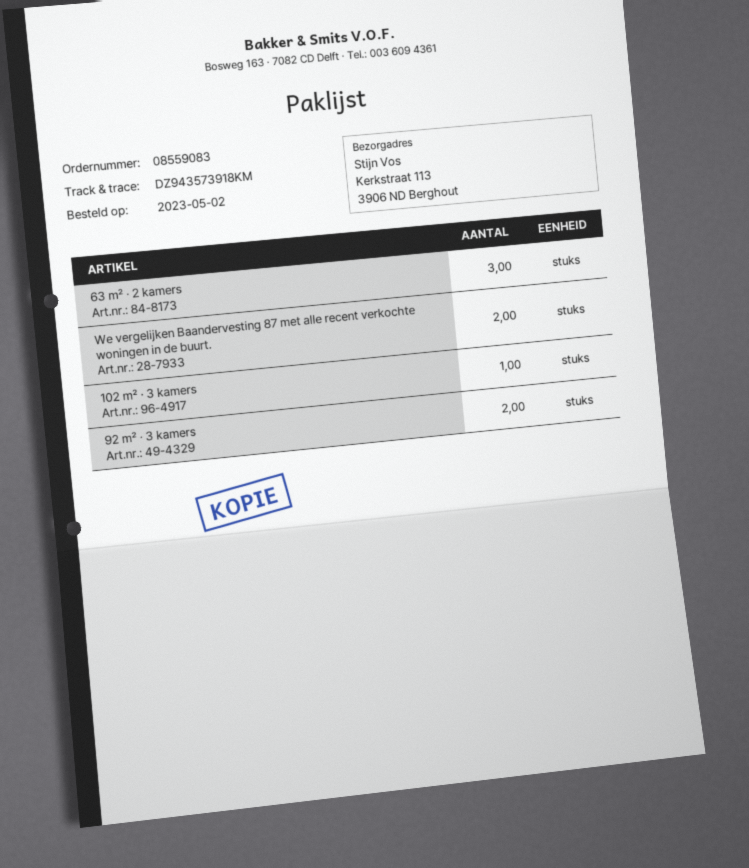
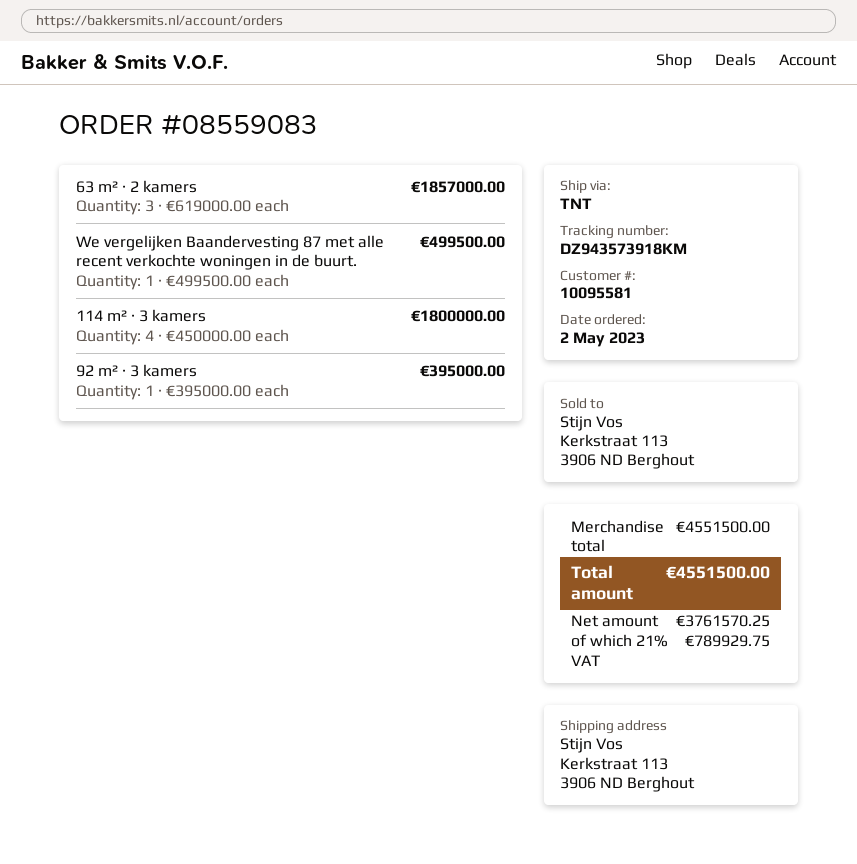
We vergelijken Baandervesting 87 met alle recent verkochte woningen in de buurt.: 2 -> 1
102 m² · 3 kamers: 1 -> none
92 m² · 3 kamers: 2 -> 1
114 m² · 3 kamers: none -> 4

